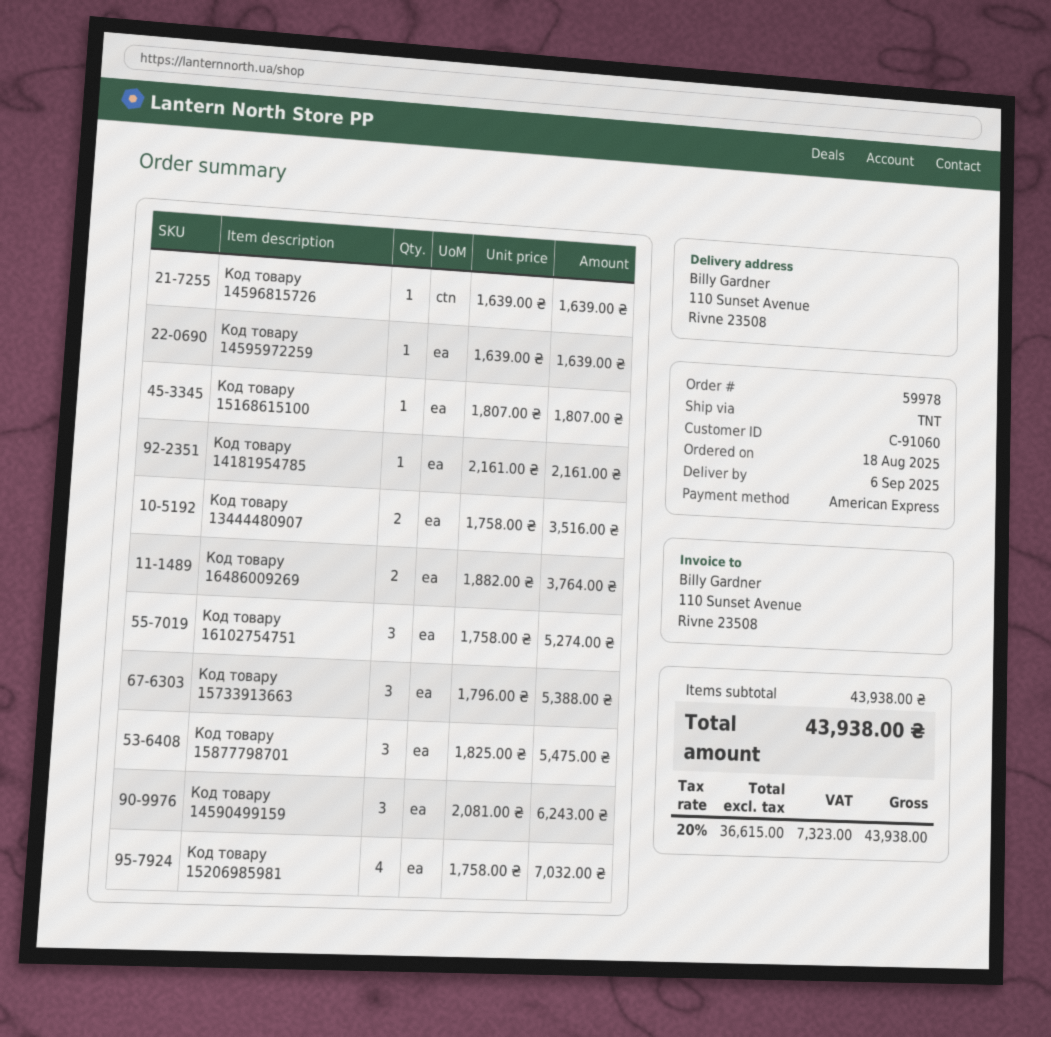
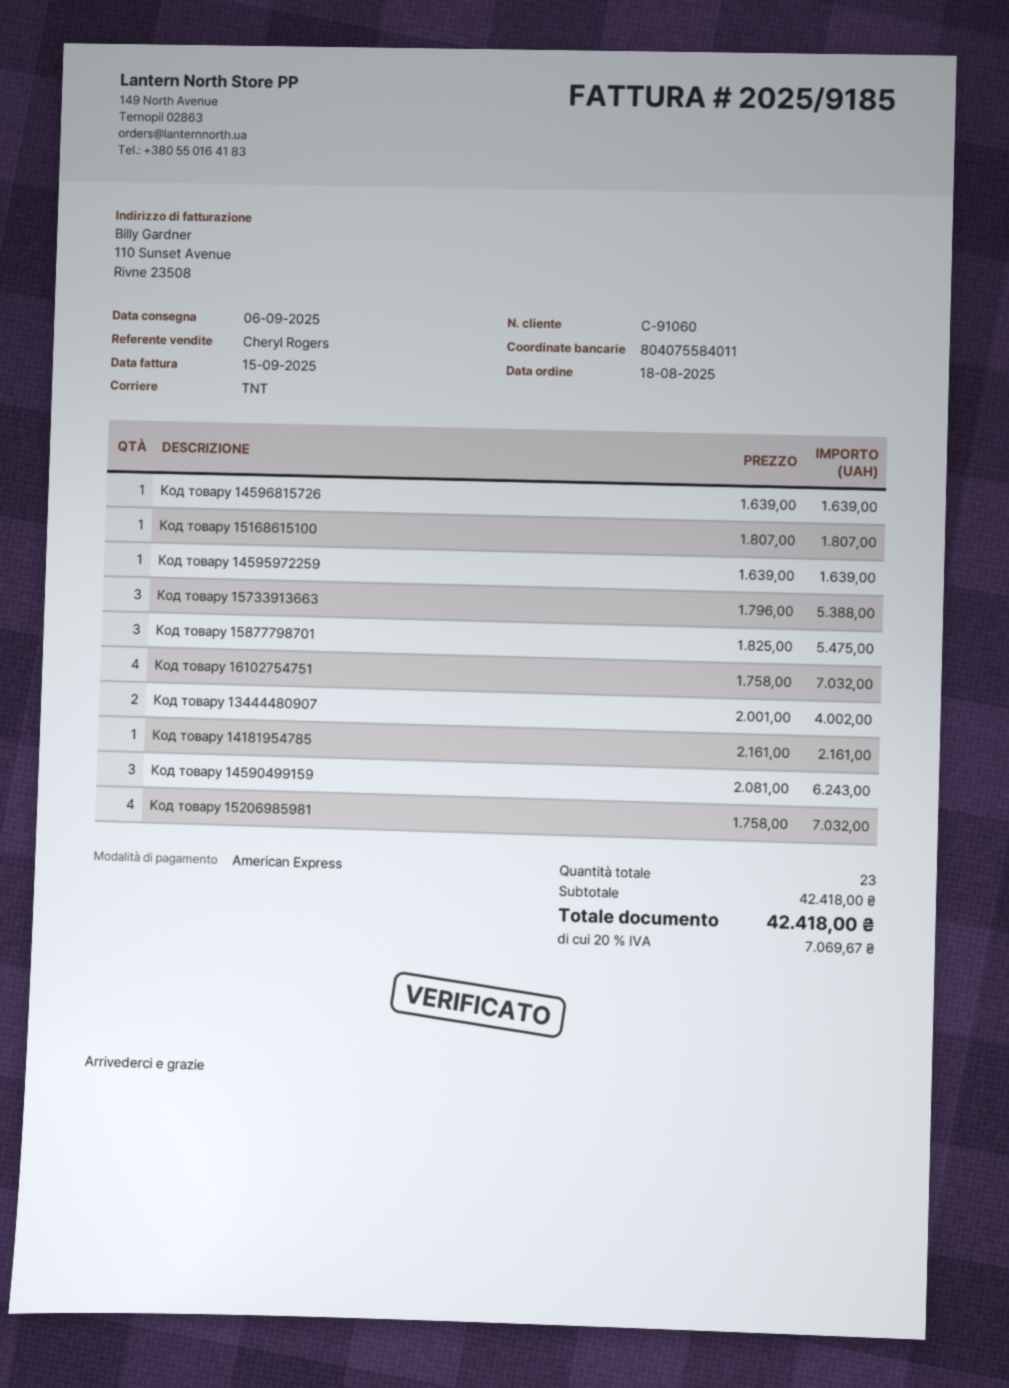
Код товару 13444480907: 2 x 1758.00 = 3516.00 -> 2 x 2001.00 = 4002.00
Код товару 16486009269: 2 x 1882.00 = 3764.00 -> none
Код товару 16102754751: 3 x 1758.00 = 5274.00 -> 4 x 1758.00 = 7032.00
subtotal: 43938.00 -> 42418.00
tax: 20% = 7323.00 -> 20% = 7069.67
total: 43938.00 -> 42418.00

